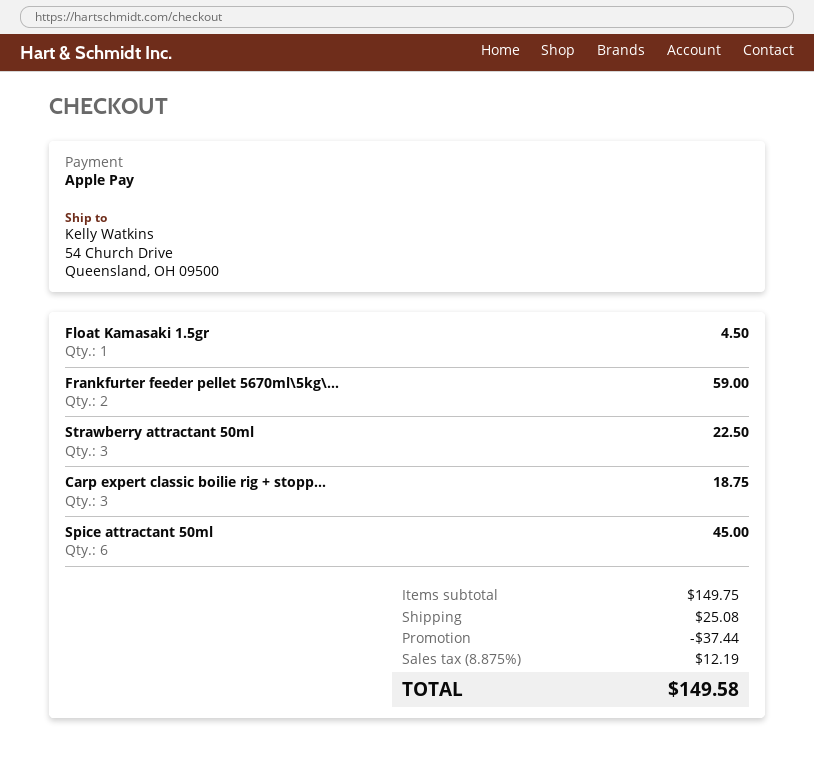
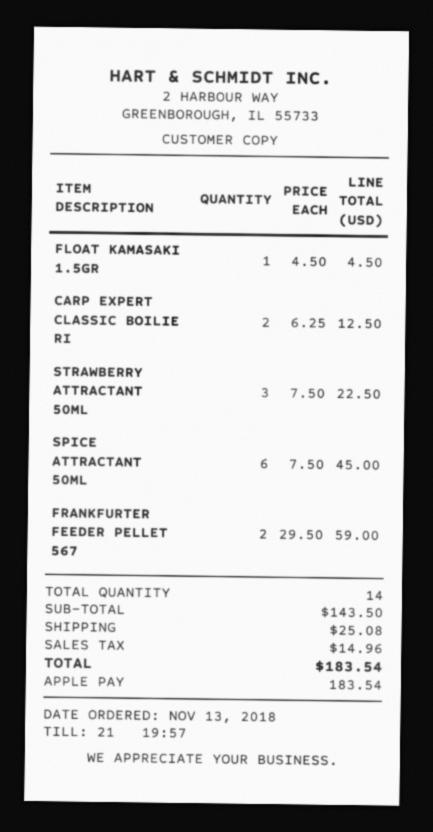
Carp expert classic boilie rig + stopp...: 3 for 18.75 -> 2 for 12.50
subtotal: 149.75 -> 143.50
discount: 37.44 -> none
tax: 12.19 -> 14.96
total: 149.58 -> 183.54

